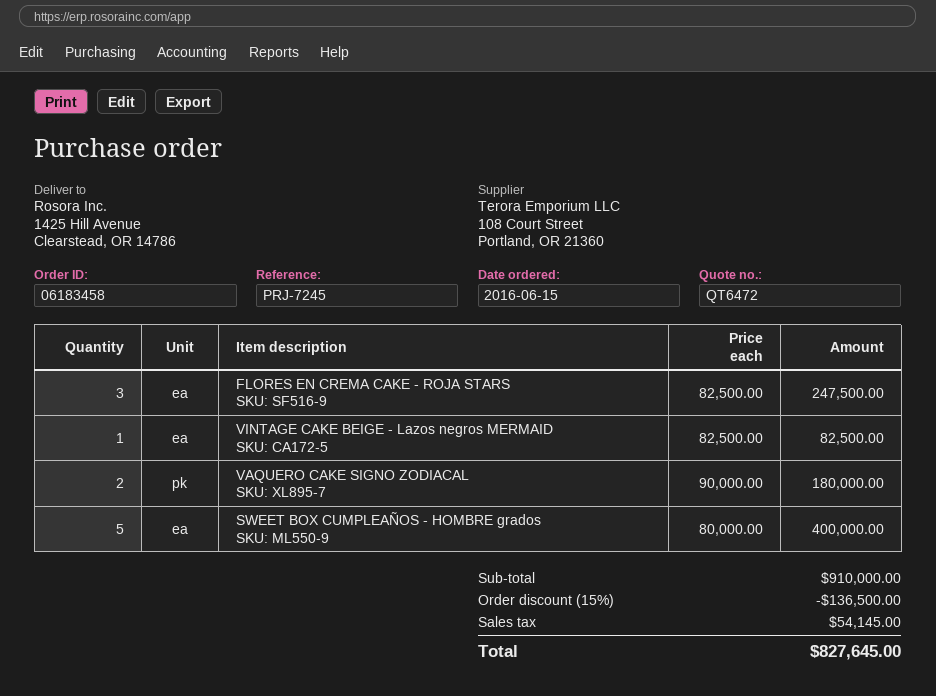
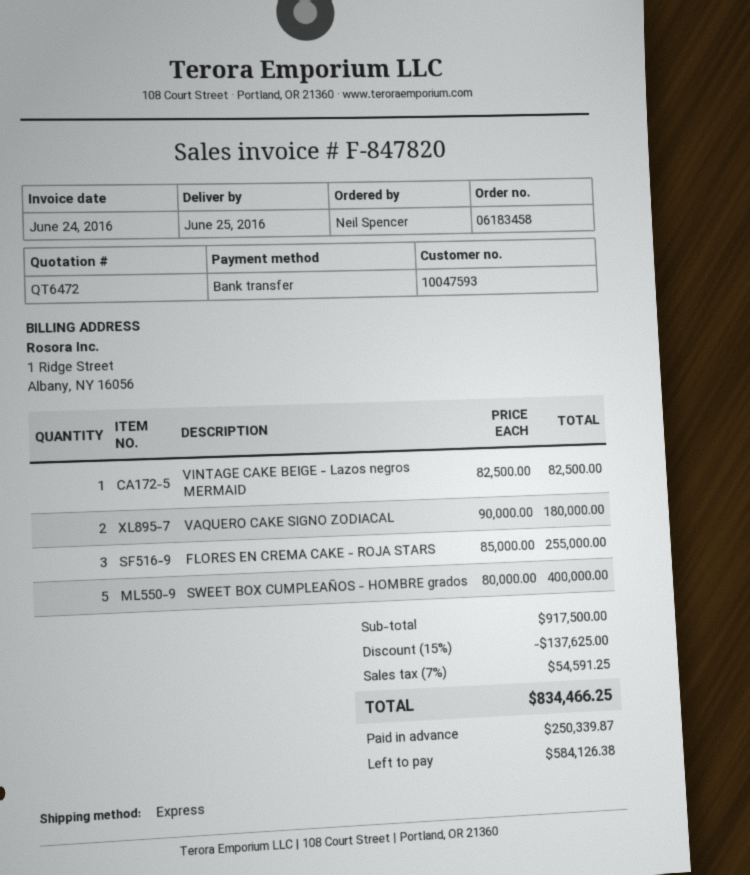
FLORES EN CREMA CAKE - ROJA STARS: 3 x 82500.00 = 247500.00 -> 3 x 85000.00 = 255000.00
subtotal: 910000.00 -> 917500.00
discount: 15% = 136500.00 -> 15% = 137625.00
tax: 54145.00 -> 54591.25
total: 827645.00 -> 834466.25

